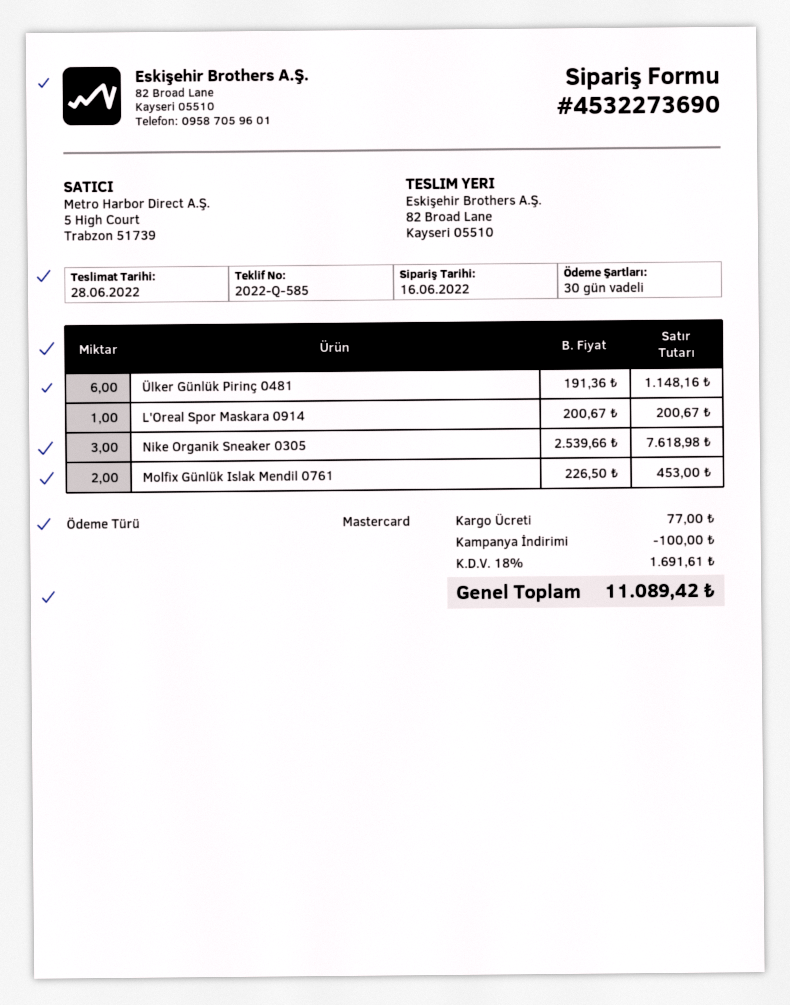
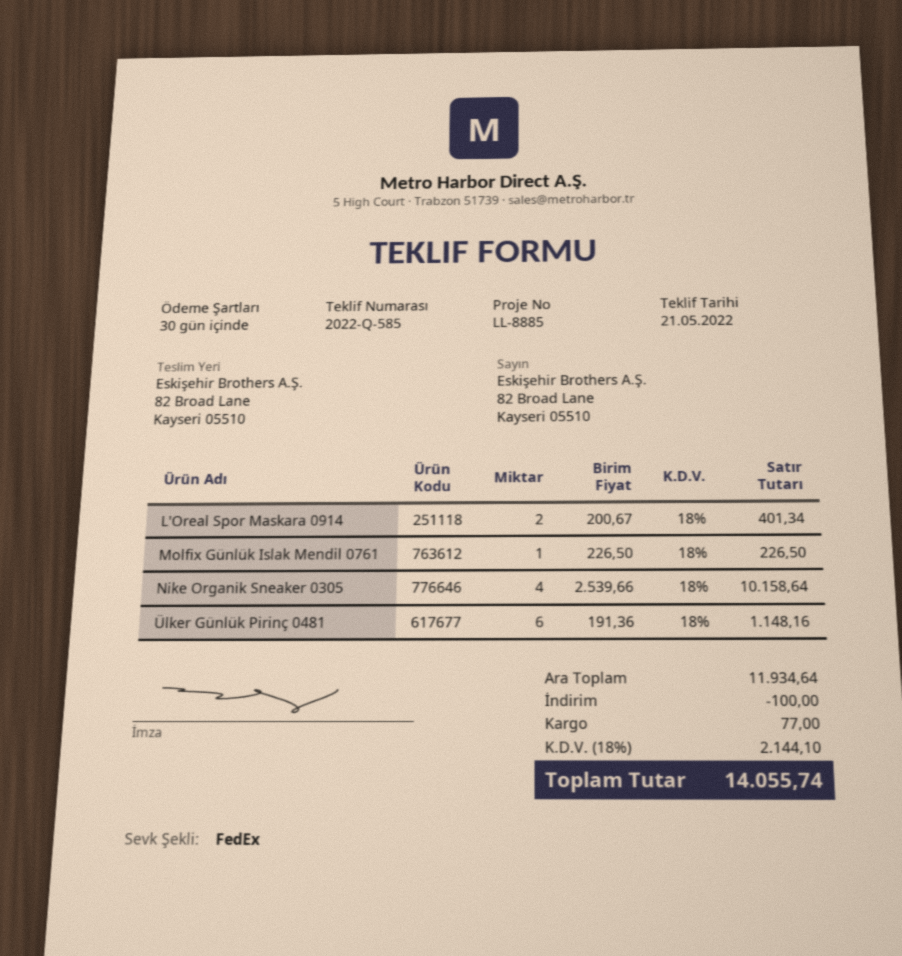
L'Oreal Spor Maskara 0914: 1 x 200.67 = 200.67 -> 2 x 200.67 = 401.34
Nike Organik Sneaker 0305: 3 x 2539.66 = 7618.98 -> 4 x 2539.66 = 10158.64
Molfix Günlük Islak Mendil 0761: 2 x 226.50 = 453.00 -> 1 x 226.50 = 226.50
tax: 18% = 1691.61 -> 18% = 2144.10
total: 11089.42 -> 14055.74

